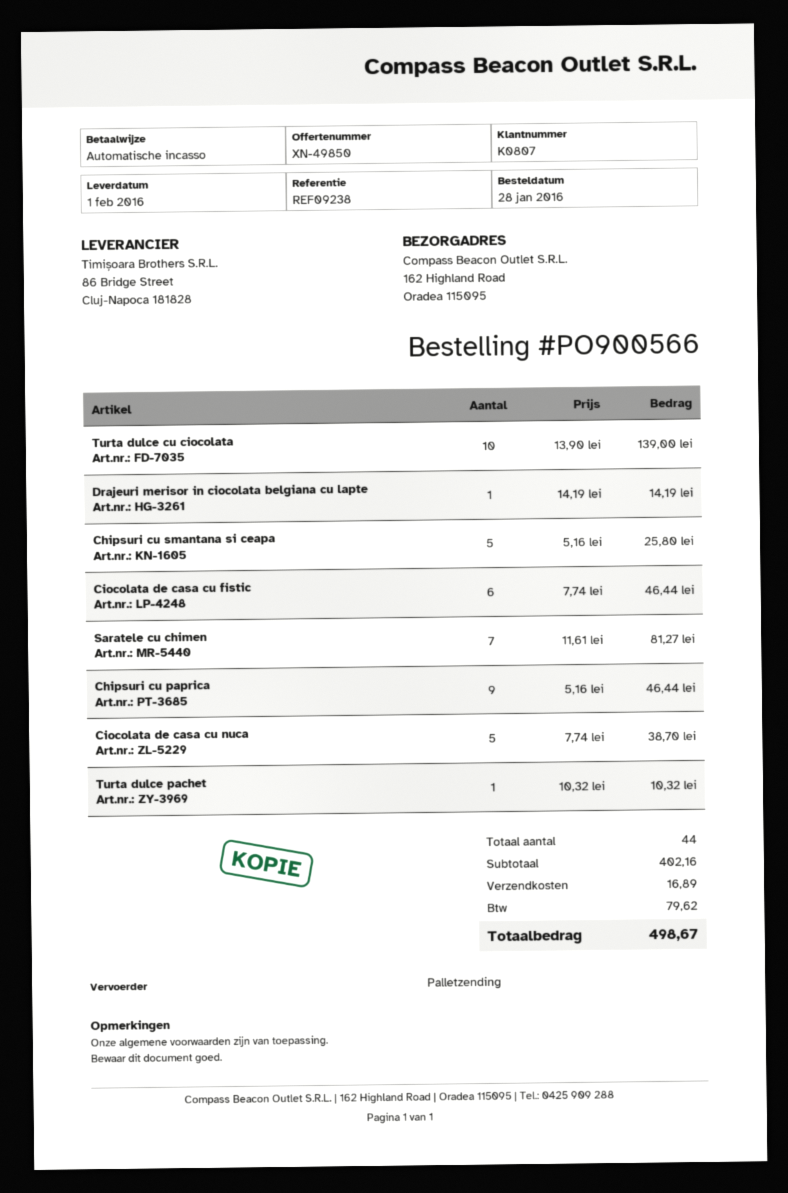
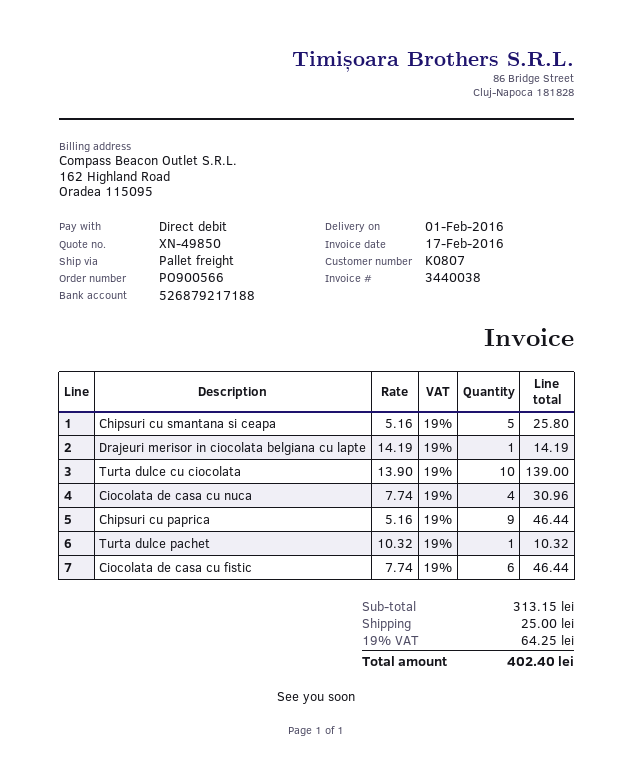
Saratele cu chimen: 7 x 11.61 = 81.27 -> none
Ciocolata de casa cu nuca: 5 x 7.74 = 38.70 -> 4 x 7.74 = 30.96
subtotal: 402.16 -> 313.15
shipping: 16.89 -> 25.00
tax: 79.62 -> 64.25
total: 498.67 -> 402.40

